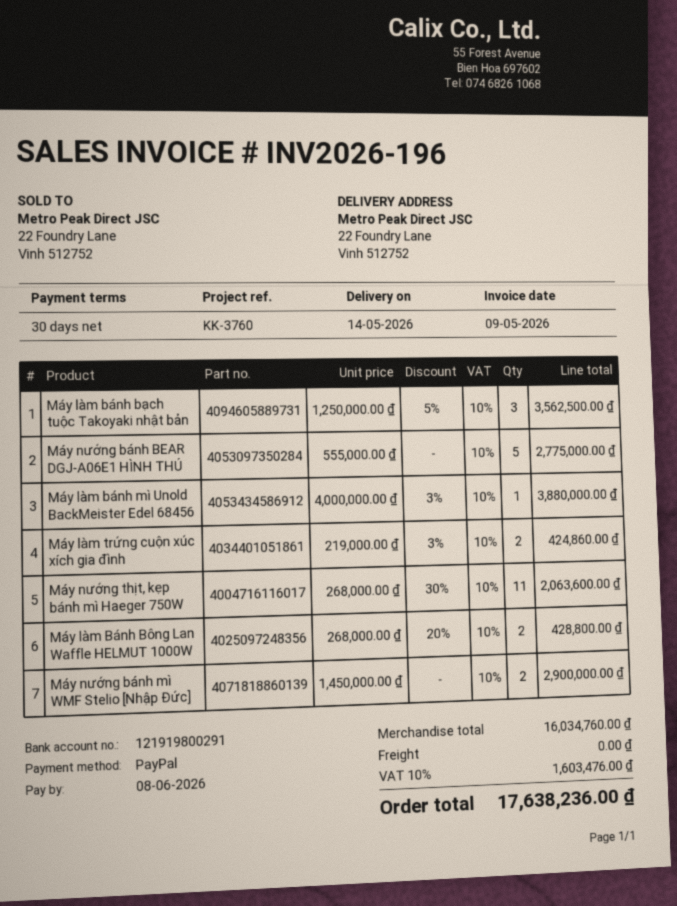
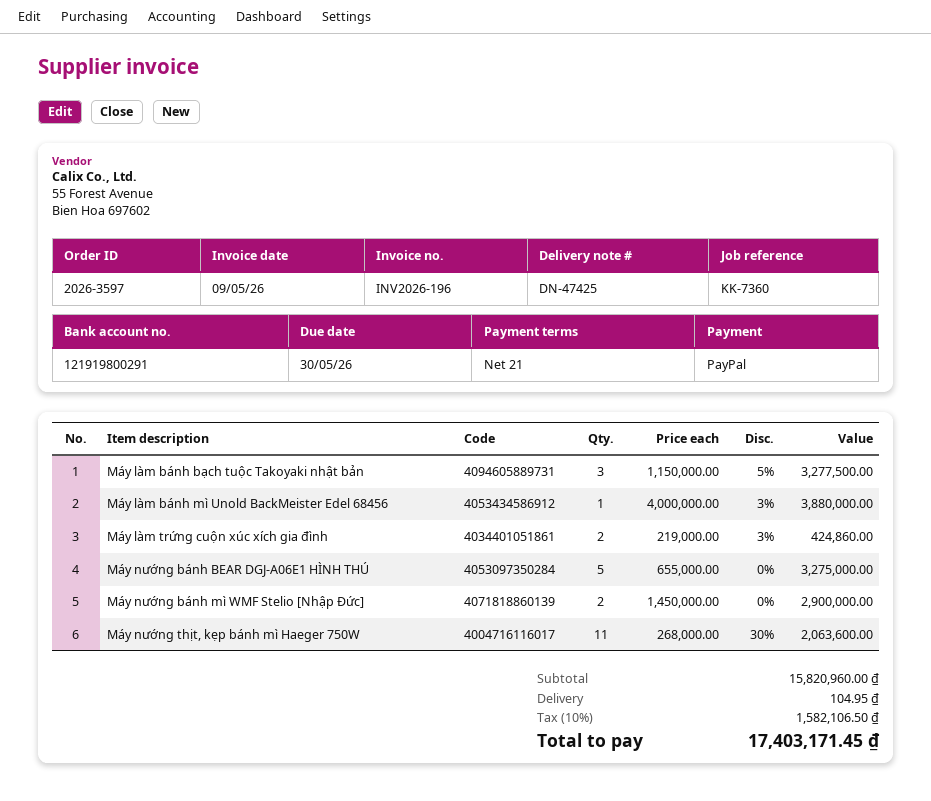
payment terms: 30 days -> 21 days
due date: 2026-06-08 -> 2026-05-30
reference: KK-3760 -> KK-7360
Máy làm bánh bạch tuộc Takoyaki nhật bản: 3 x 1250000.00 - 5% = 3562500.00 -> 3 x 1150000.00 - 5% = 3277500.00
Máy nướng bánh BEAR DGJ-A06E1 HÌNH THÚ: 5 x 555000.00 = 2775000.00 -> 5 x 655000.00 = 3275000.00
Máy làm Bánh Bông Lan Waffle HELMUT 1000W: 2 x 268000.00 - 20% = 428800.00 -> none
subtotal: 16034760.00 -> 15820960.00
shipping: 0.00 -> 104.95
tax: 10% = 1603476.00 -> 10% = 1582106.50
total: 17638236.00 -> 17403171.45

